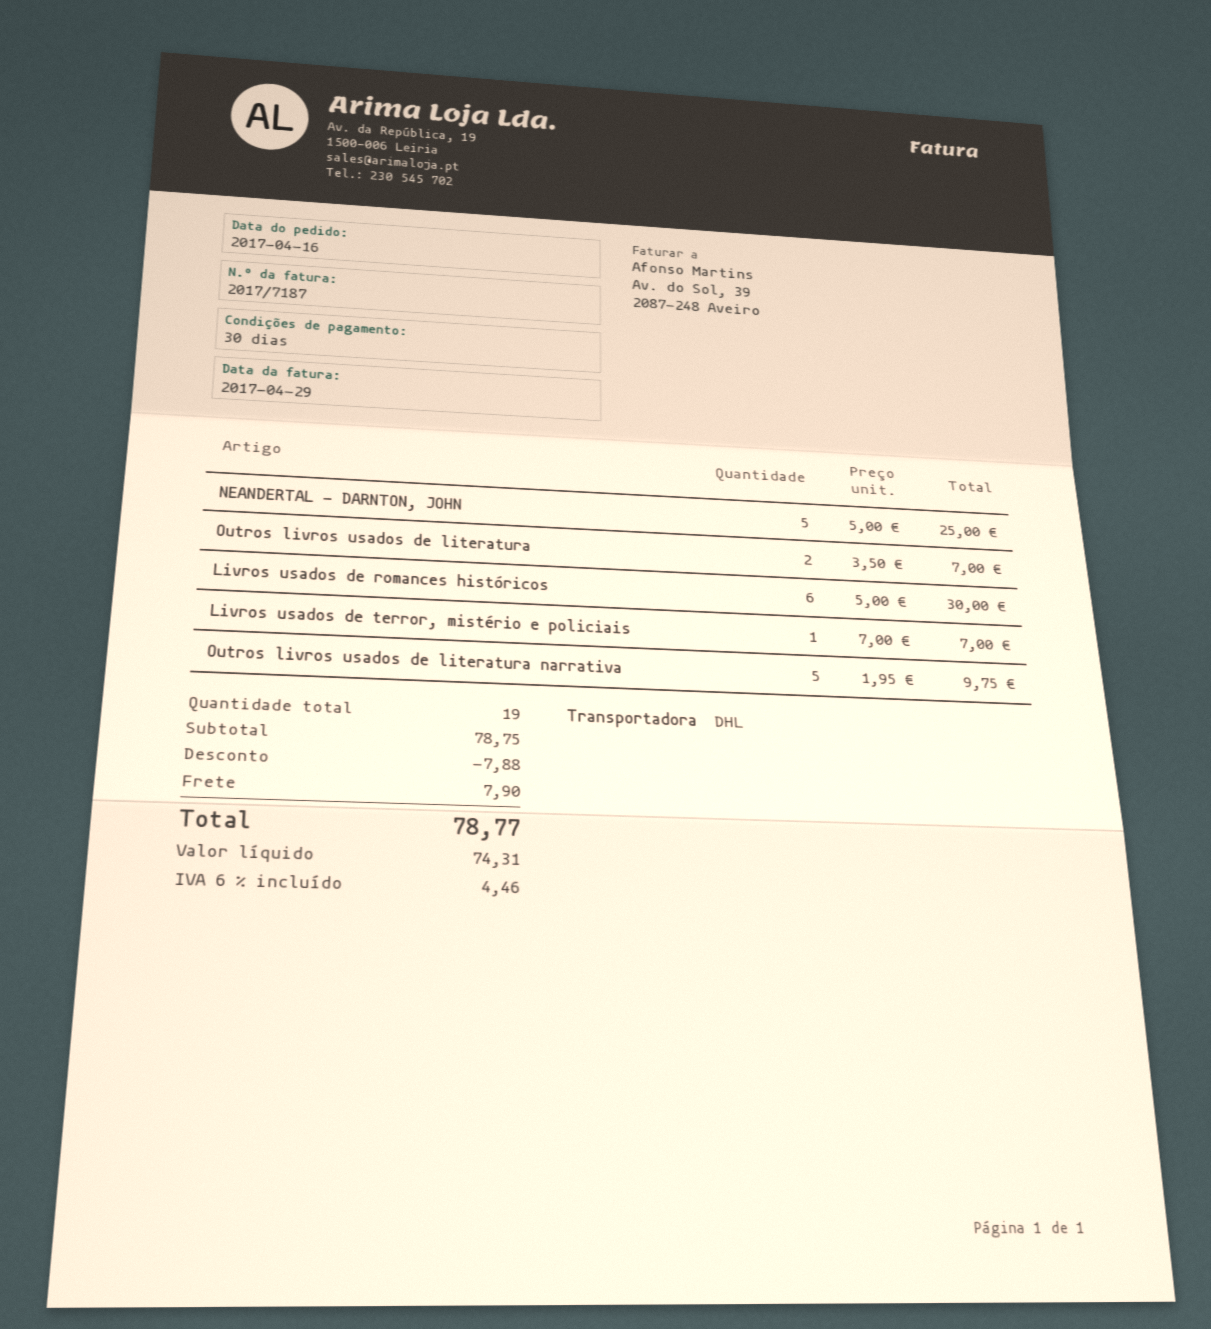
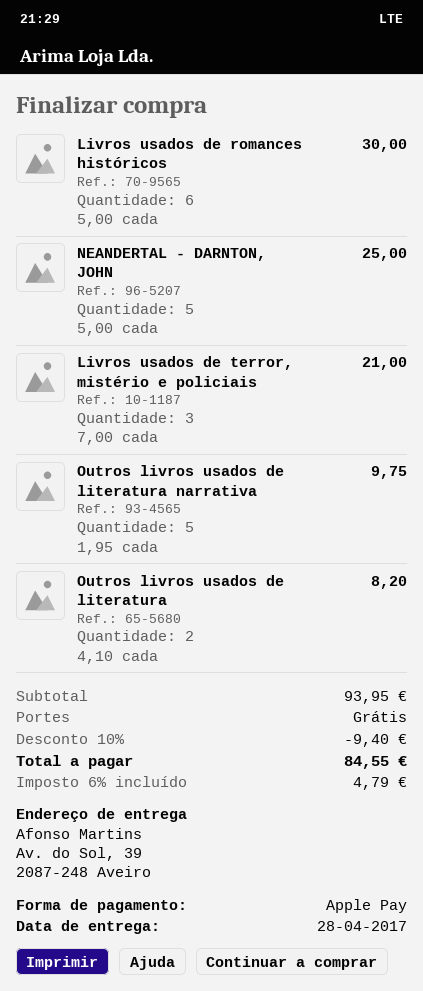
Outros livros usados de literatura: 2 x 3.50 = 7.00 -> 2 x 4.10 = 8.20
Livros usados de terror, mistério e policiais: 1 x 7.00 = 7.00 -> 3 x 7.00 = 21.00
subtotal: 78.75 -> 93.95
discount: 7.88 -> 9.40
shipping: 7.90 -> 0.00
tax: 6% = 4.46 -> 6% = 4.79
total: 78.77 -> 84.55

